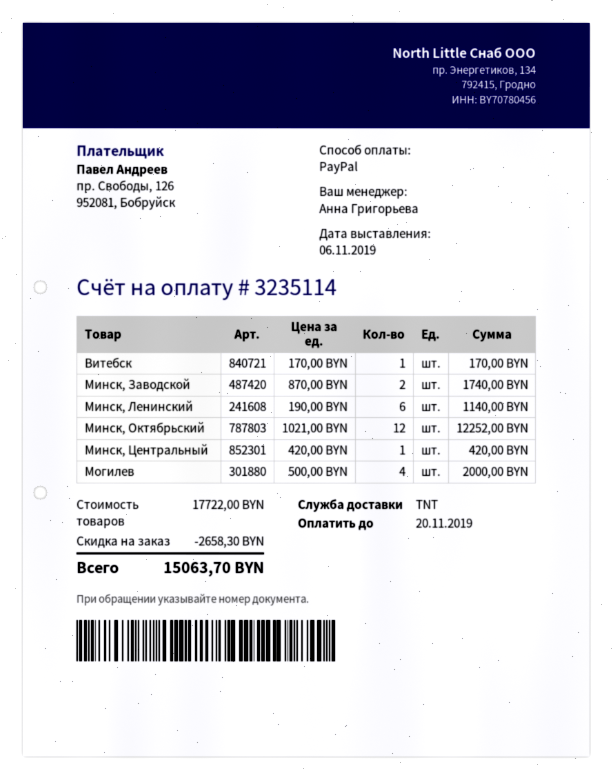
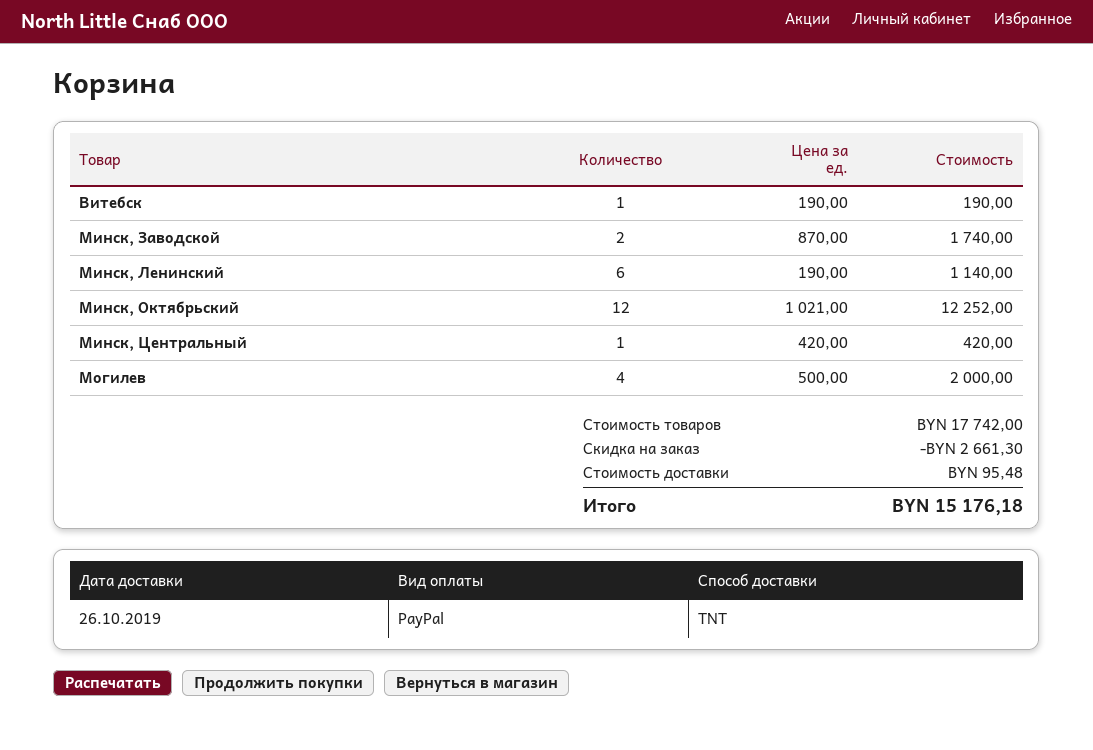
Витебск: 1 x 170.00 = 170.00 -> 1 x 190.00 = 190.00
subtotal: 17722.00 -> 17742.00
discount: 2658.30 -> 2661.30
shipping: none -> 95.48
total: 15063.70 -> 15176.18

